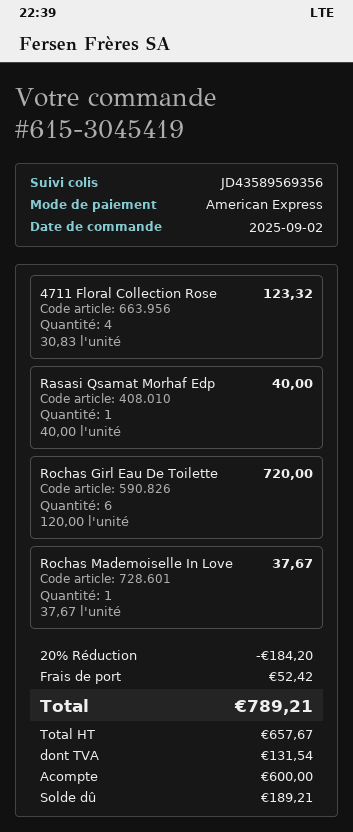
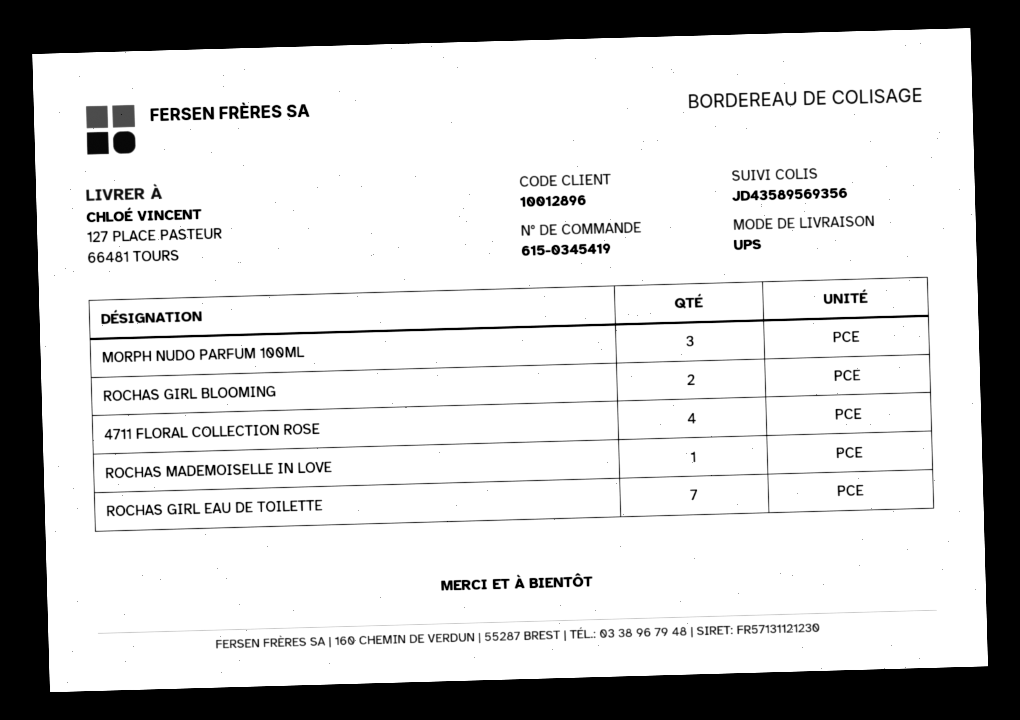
order number: 615-3045419 -> 615-0345419
Rasasi Qsamat Morhaf Edp: 1 -> none
Rochas Girl Eau De Toilette: 6 -> 7
MORPH NUDO PARFUM 100ML: none -> 3
ROCHAS GIRL BLOOMING: none -> 2

